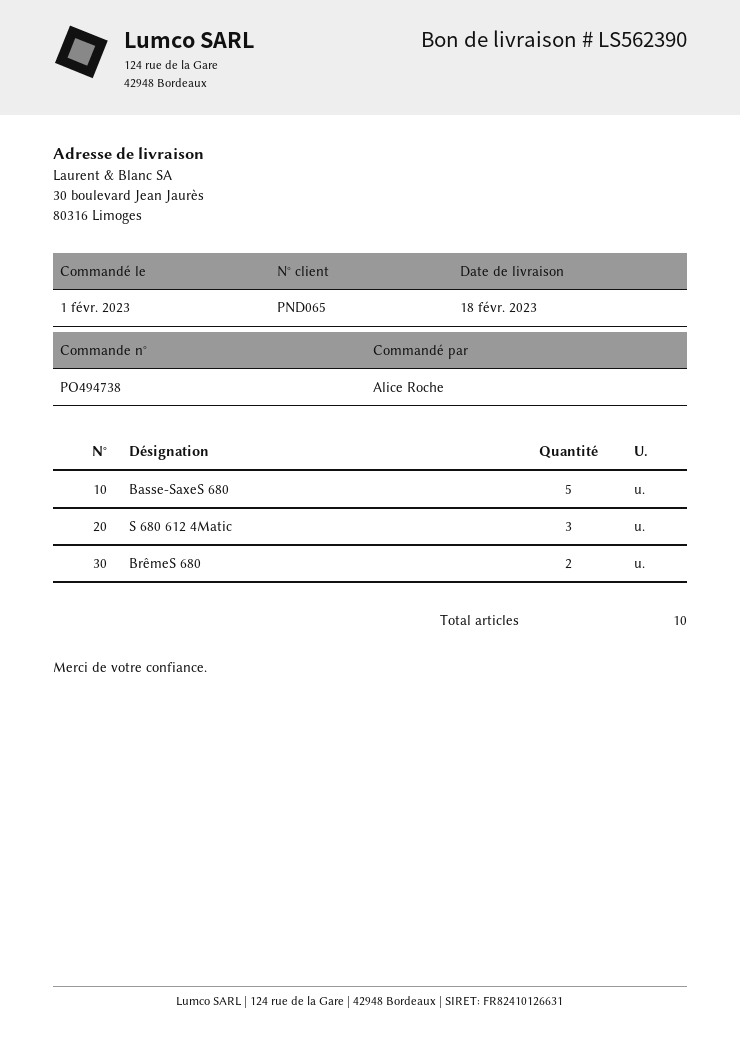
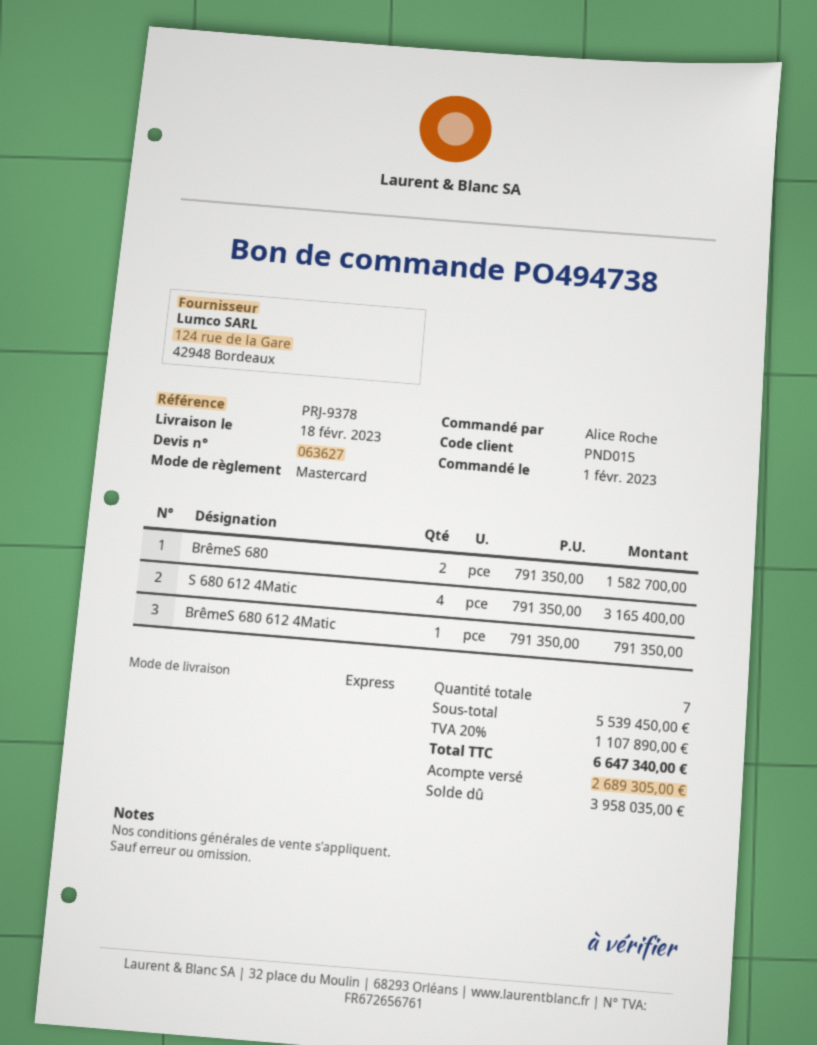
customer number: PND065 -> PND015
Basse-SaxeS 680: 5 -> none
S 680 612 4Matic: 3 -> 4
BrêmeS 680 612 4Matic: none -> 1
total quantity: 10 -> 7

